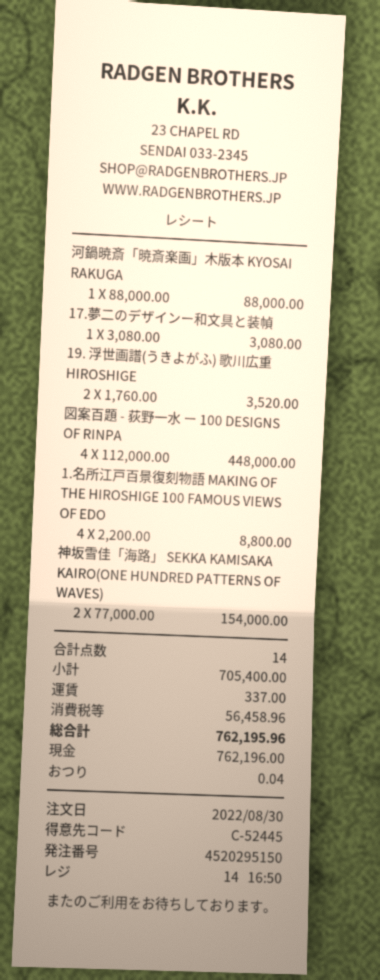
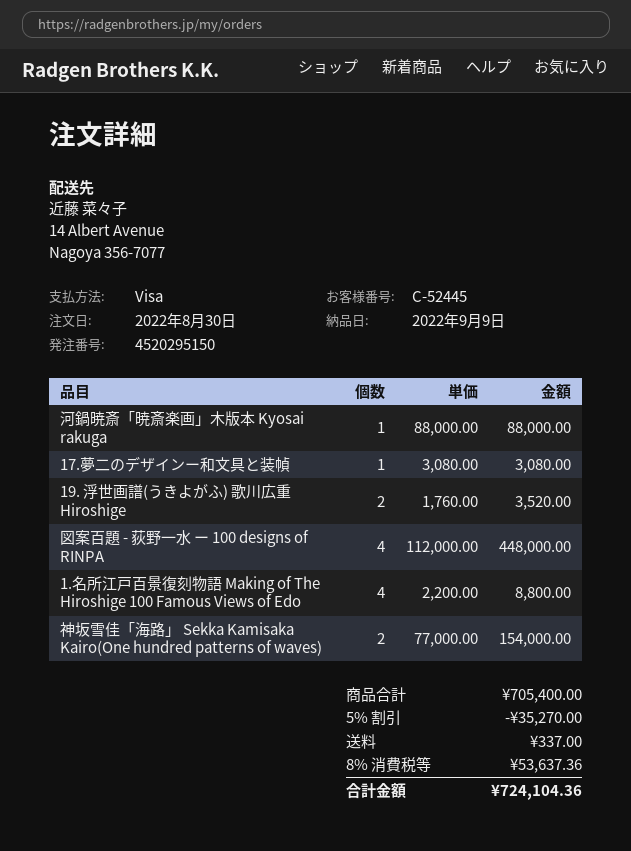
payment method: cash -> Visa
discount: none -> 5% = 35270.00
tax: 56458.96 -> 53637.36
total: 762195.96 -> 724104.36

